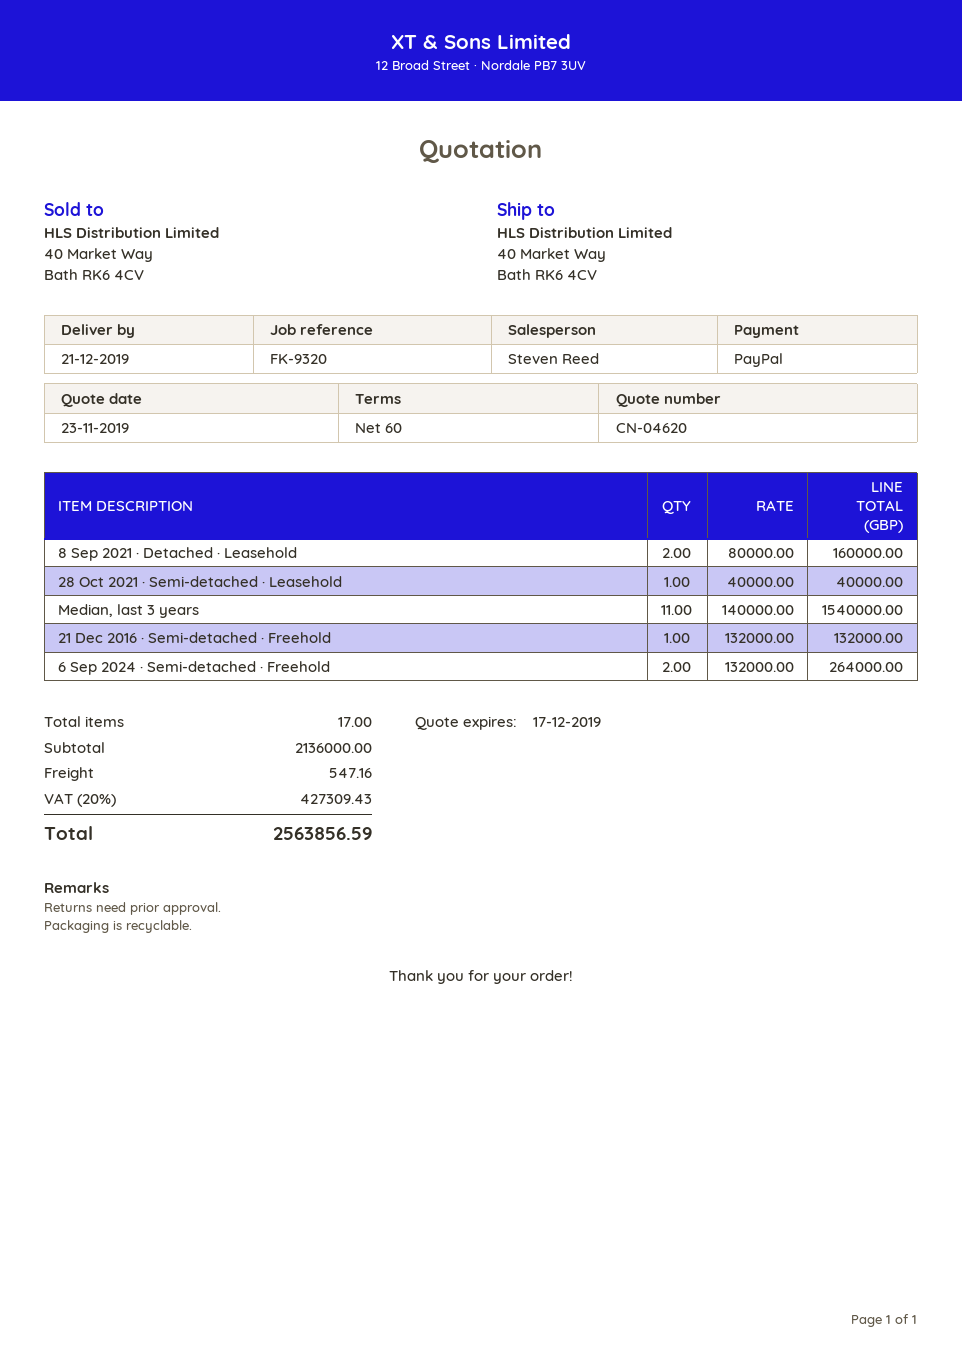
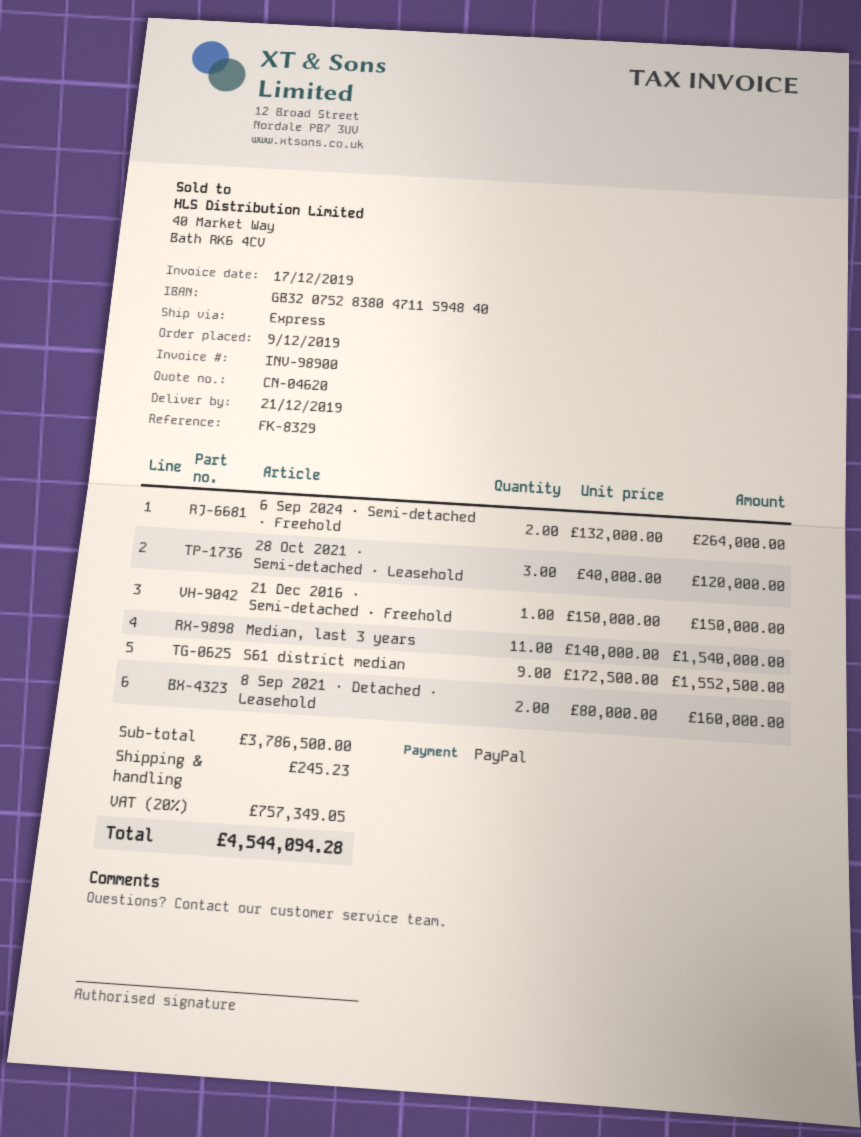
reference: FK-9320 -> FK-8329
28 Oct 2021 · Semi-detached · Leasehold: 1 x 40000.00 = 40000.00 -> 3 x 40000.00 = 120000.00
21 Dec 2016 · Semi-detached · Freehold: 1 x 132000.00 = 132000.00 -> 1 x 150000.00 = 150000.00
S61 district median: none -> 9 x 172500.00 = 1552500.00
subtotal: 2136000.00 -> 3786500.00
shipping: 547.16 -> 245.23
tax: 20% = 427309.43 -> 20% = 757349.05
total: 2563856.59 -> 4544094.28

